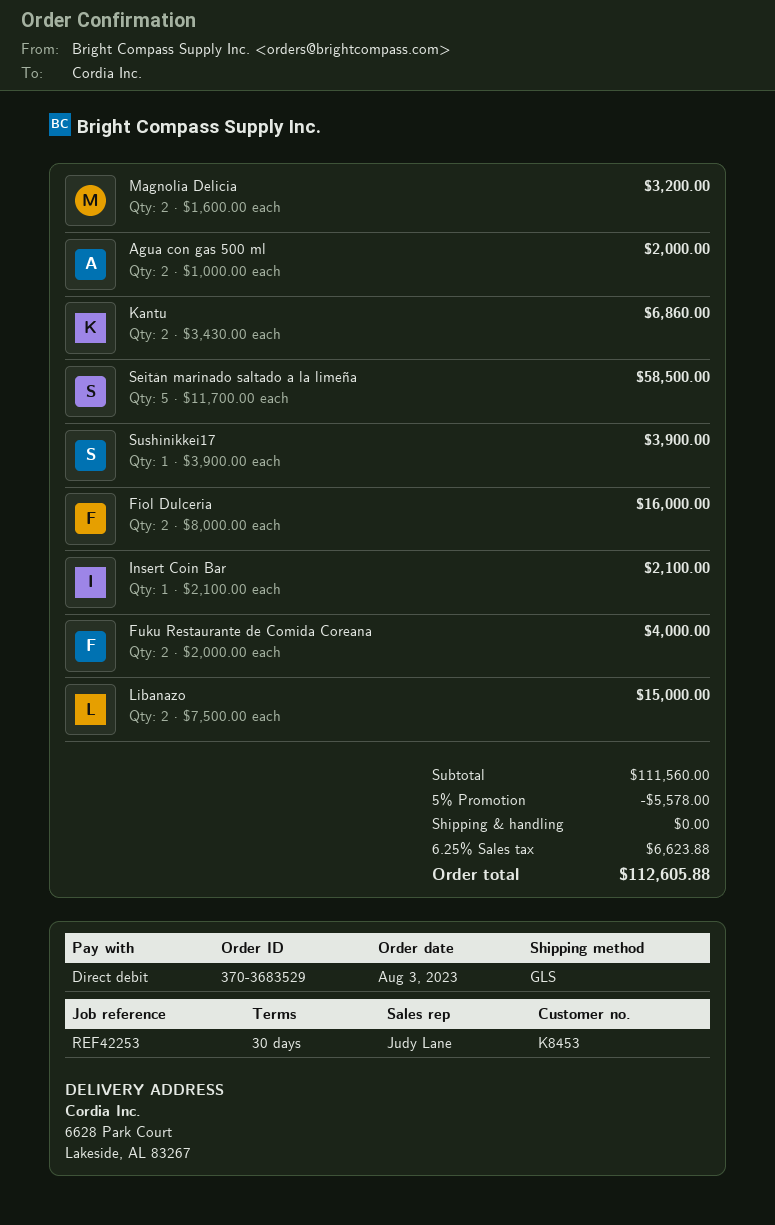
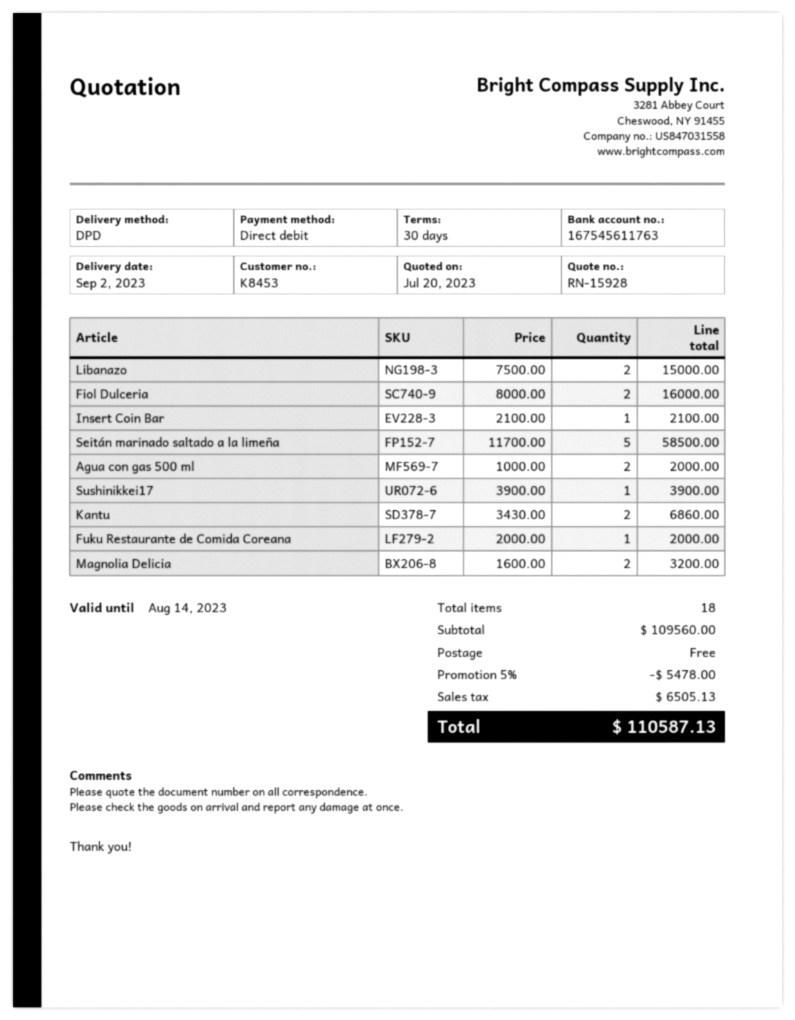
shipping method: GLS -> DPD
Fuku Restaurante de Comida Coreana: 2 x 2000.00 = 4000.00 -> 1 x 2000.00 = 2000.00
subtotal: 111560.00 -> 109560.00
discount: 5% = 5578.00 -> 5% = 5478.00
tax: 6623.88 -> 6505.13
total: 112605.88 -> 110587.13

